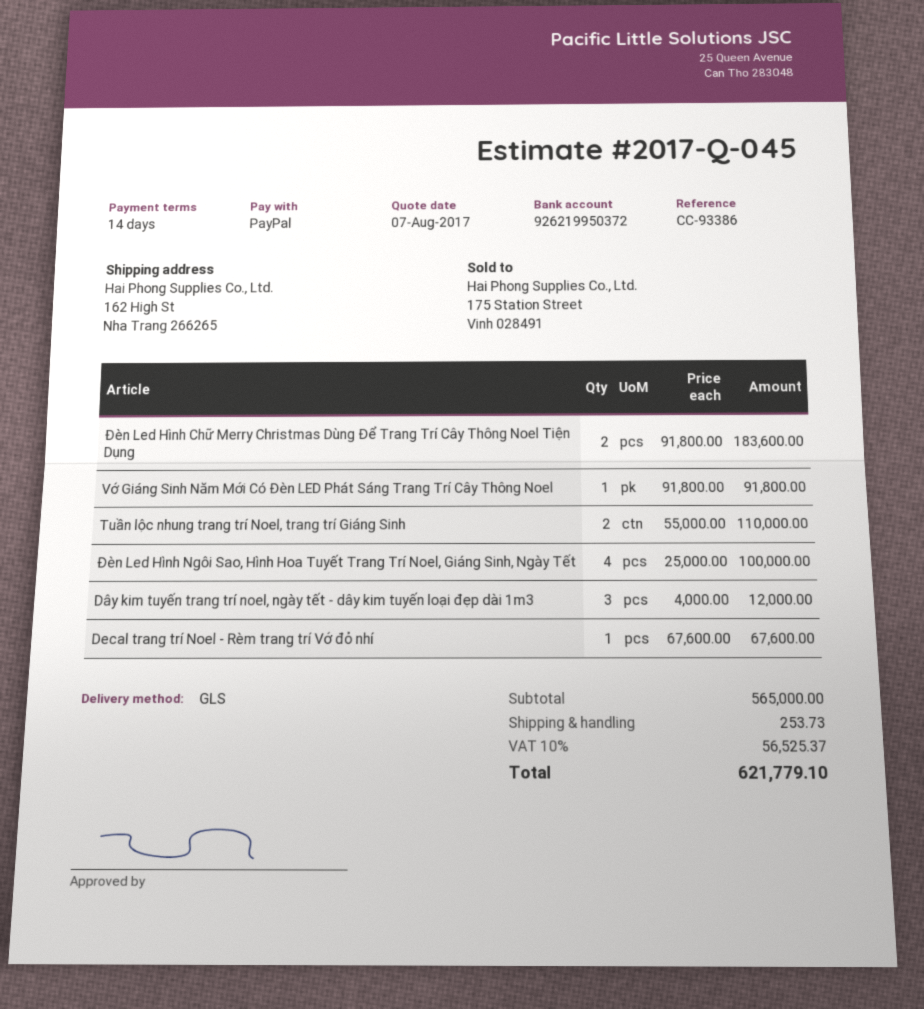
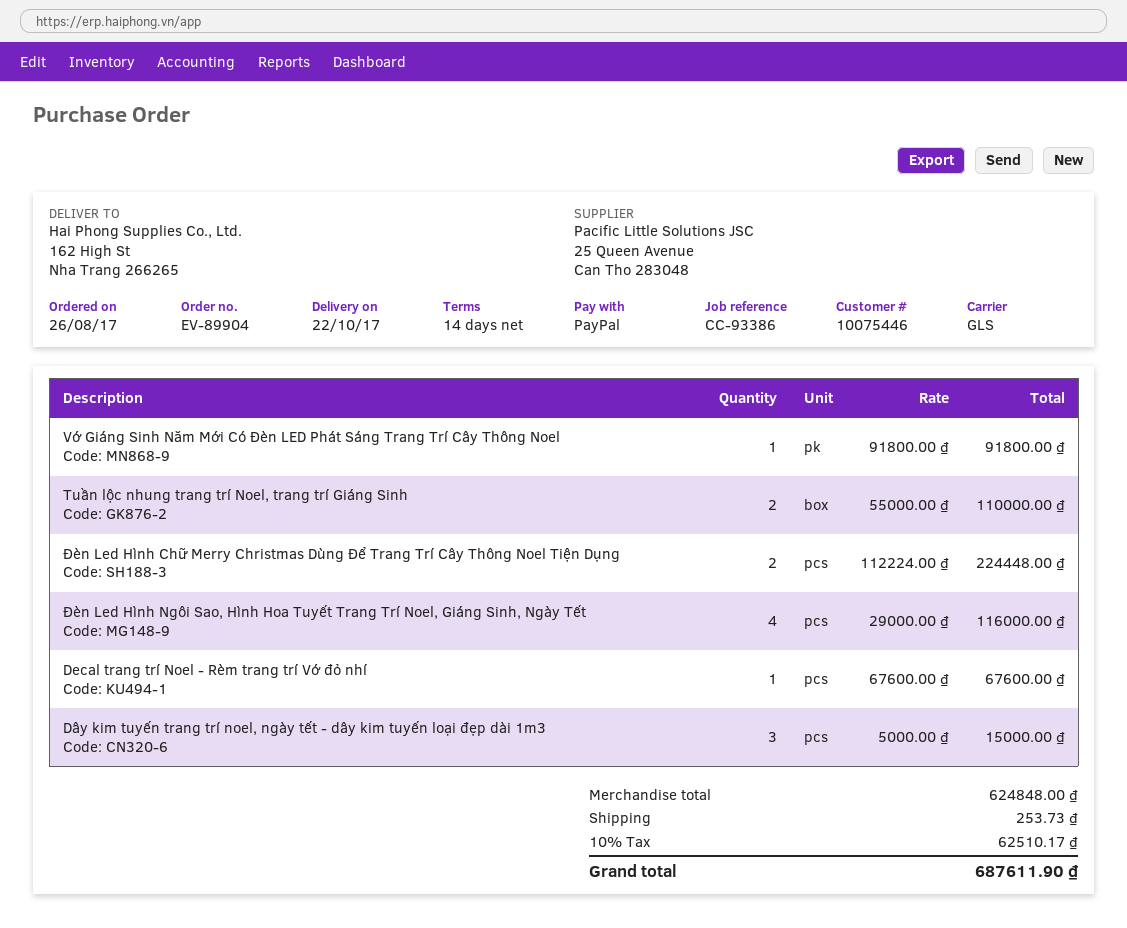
Đèn Led Hình Chữ Merry Christmas Dùng Để Trang Trí Cây Thông Noel Tiện Dụng: 2 x 91800.00 = 183600.00 -> 2 x 112224.00 = 224448.00
Đèn Led Hình Ngôi Sao, Hình Hoa Tuyết Trang Trí Noel, Giáng Sinh, Ngày Tết: 4 x 25000.00 = 100000.00 -> 4 x 29000.00 = 116000.00
Dây kim tuyến trang trí noel, ngày tết - dây kim tuyến loại đẹp dài 1m3: 3 x 4000.00 = 12000.00 -> 3 x 5000.00 = 15000.00
subtotal: 565000.00 -> 624848.00
tax: 10% = 56525.37 -> 10% = 62510.17
total: 621779.10 -> 687611.90

